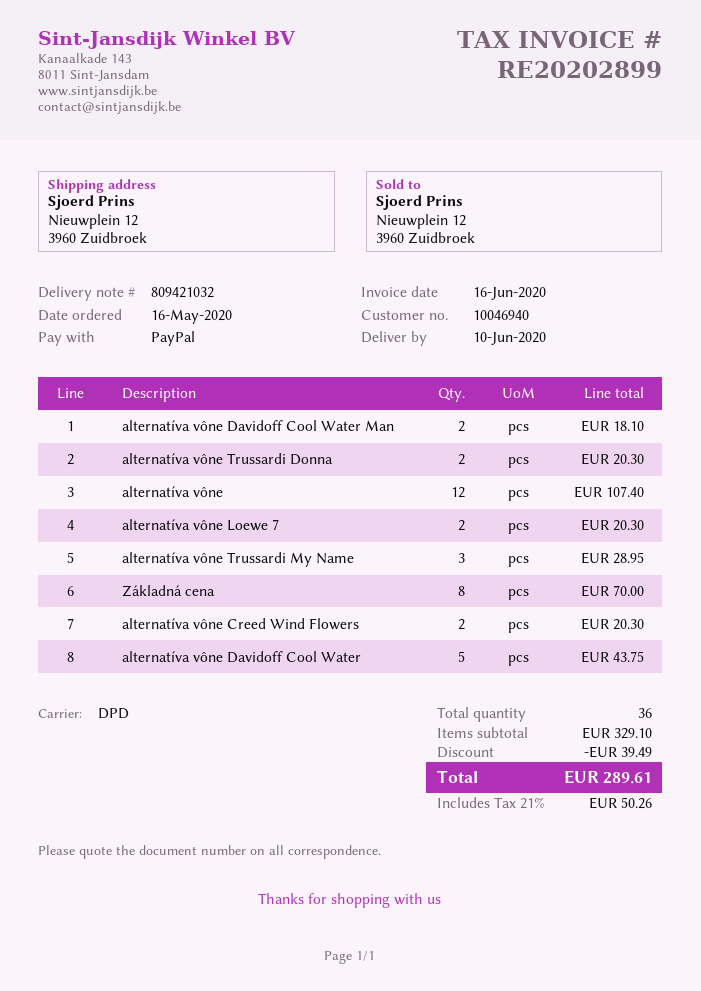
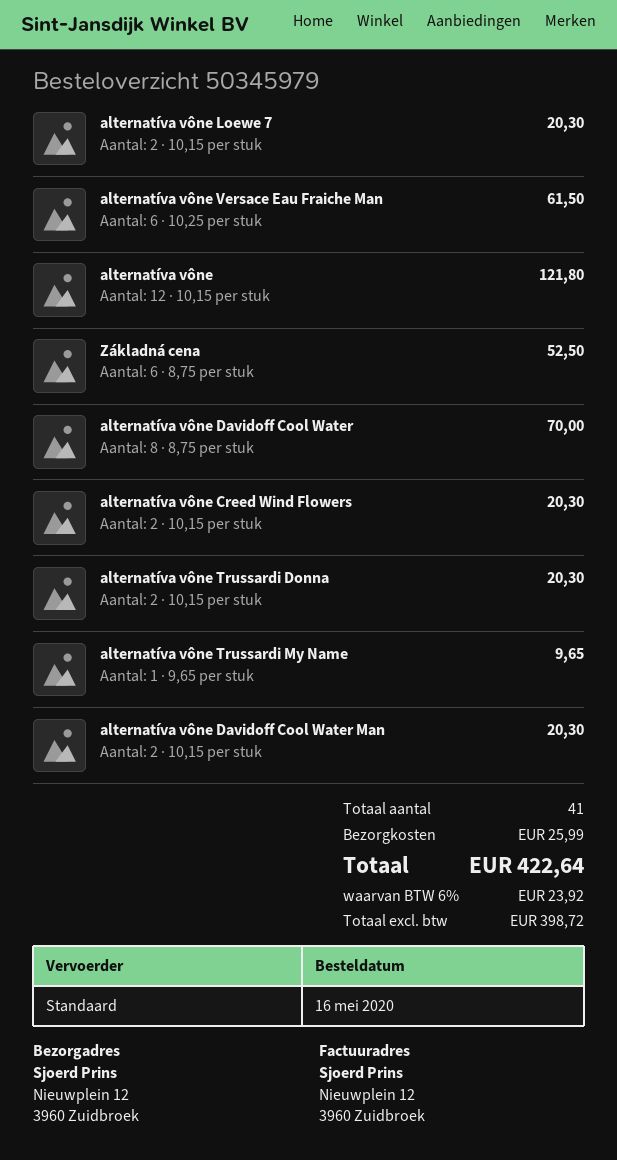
shipping method: DPD -> standard
alternatíva vône Davidoff Cool Water Man: 2 for 18.10 -> 2 for 20.30
alternatíva vône: 12 for 107.40 -> 12 for 121.80
alternatíva vône Trussardi My Name: 3 for 28.95 -> 1 for 9.65
Základná cena: 8 for 70.00 -> 6 for 52.50
alternatíva vône Davidoff Cool Water: 5 for 43.75 -> 8 for 70.00
alternatíva vône Versace Eau Fraiche Man: none -> 6 for 61.50
total quantity: 36 -> 41
discount: 39.49 -> none
shipping: none -> 25.99
tax: 21% = 50.26 -> 6% = 23.92
total: 289.61 -> 422.64

